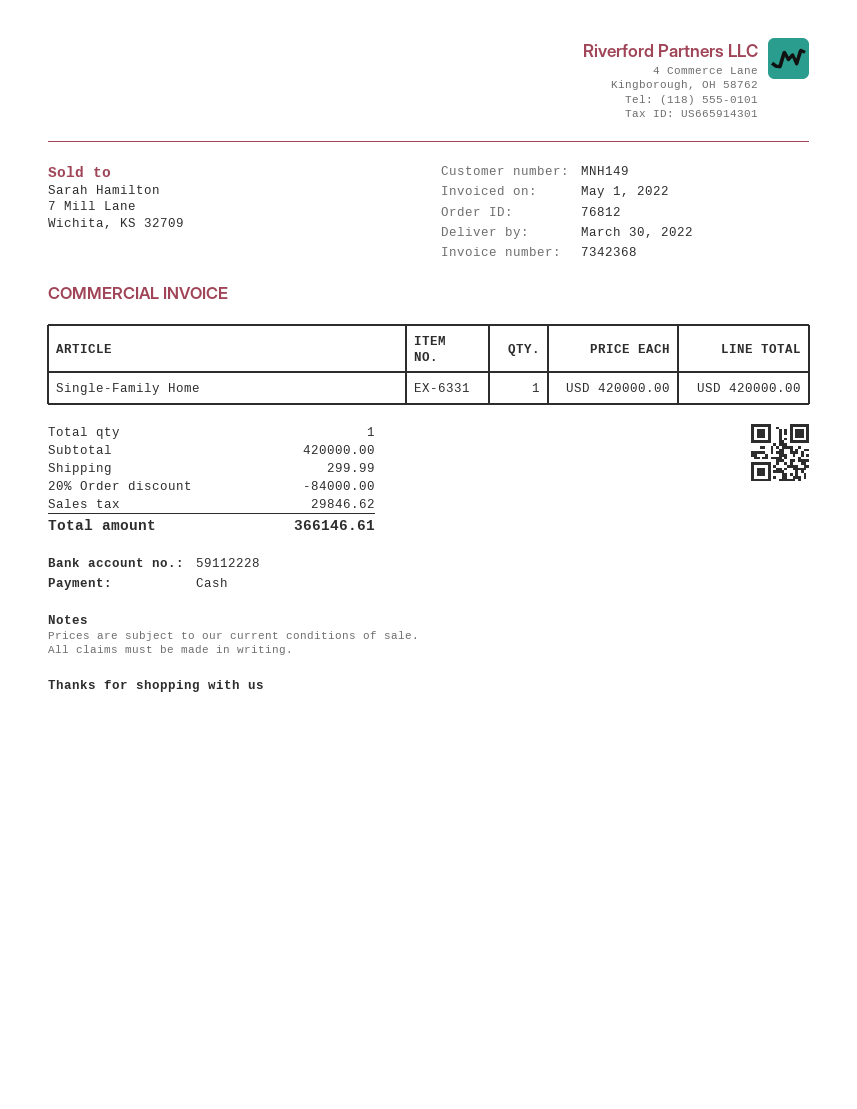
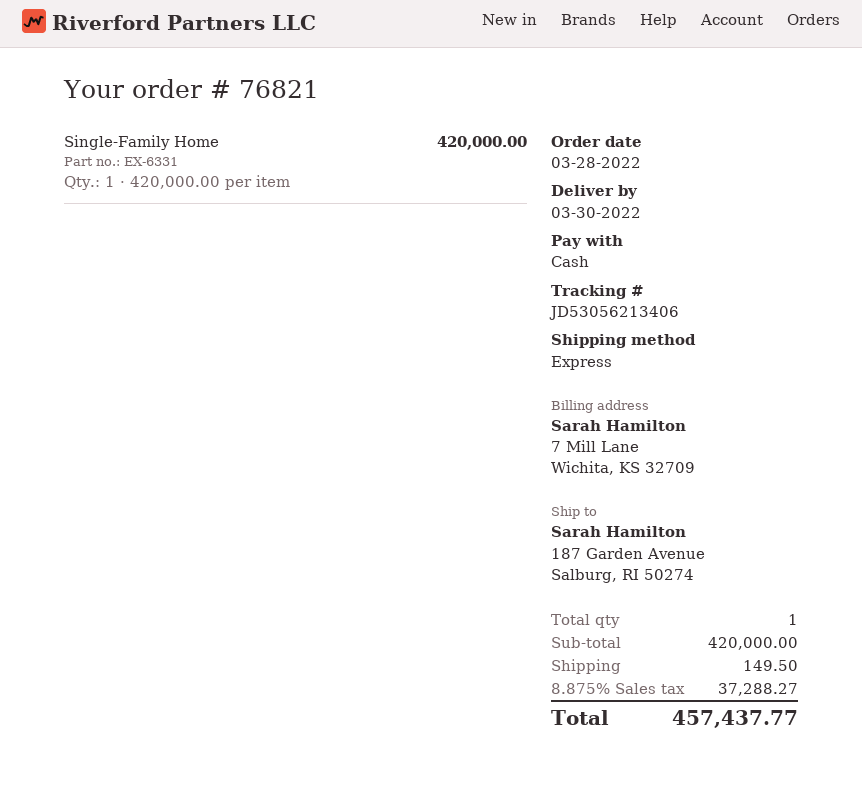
order number: 76812 -> 76821
discount: 20% = 84000.00 -> none
shipping: 299.99 -> 149.50
tax: 29846.62 -> 37288.27
total: 366146.61 -> 457437.77

